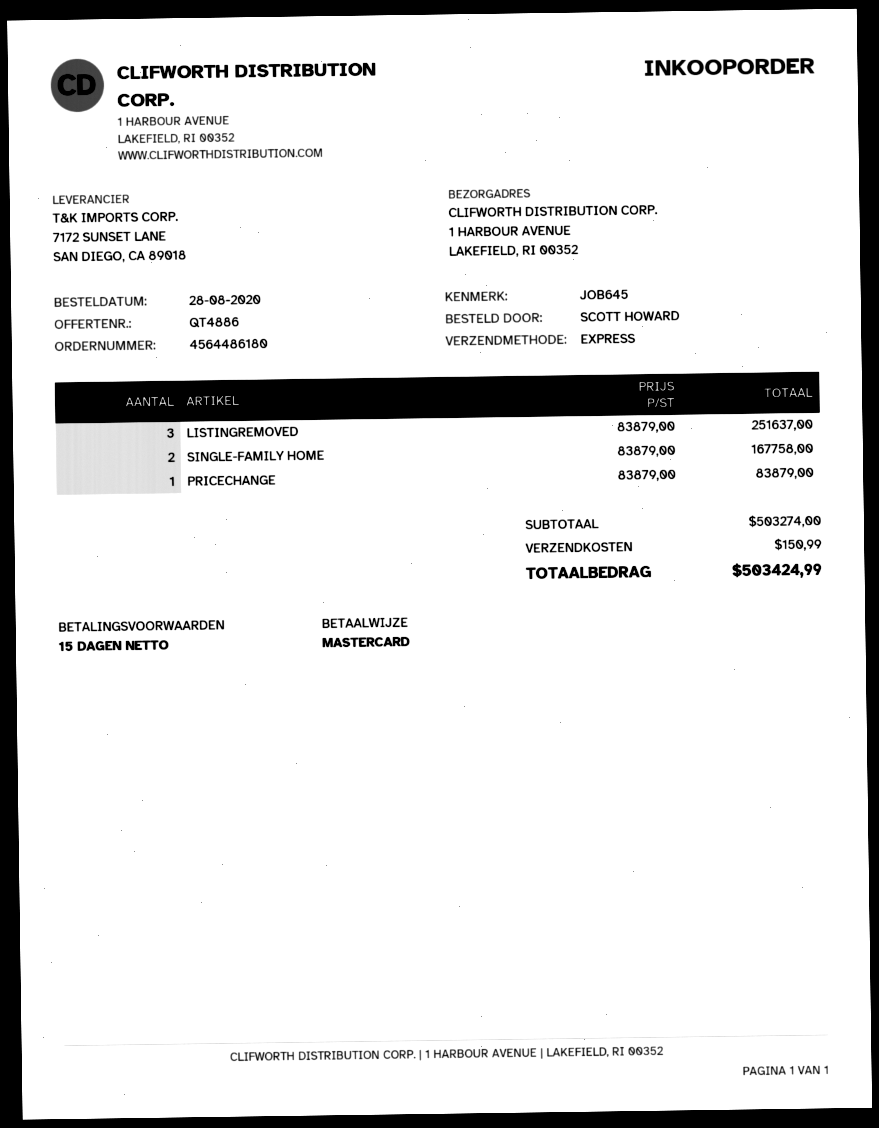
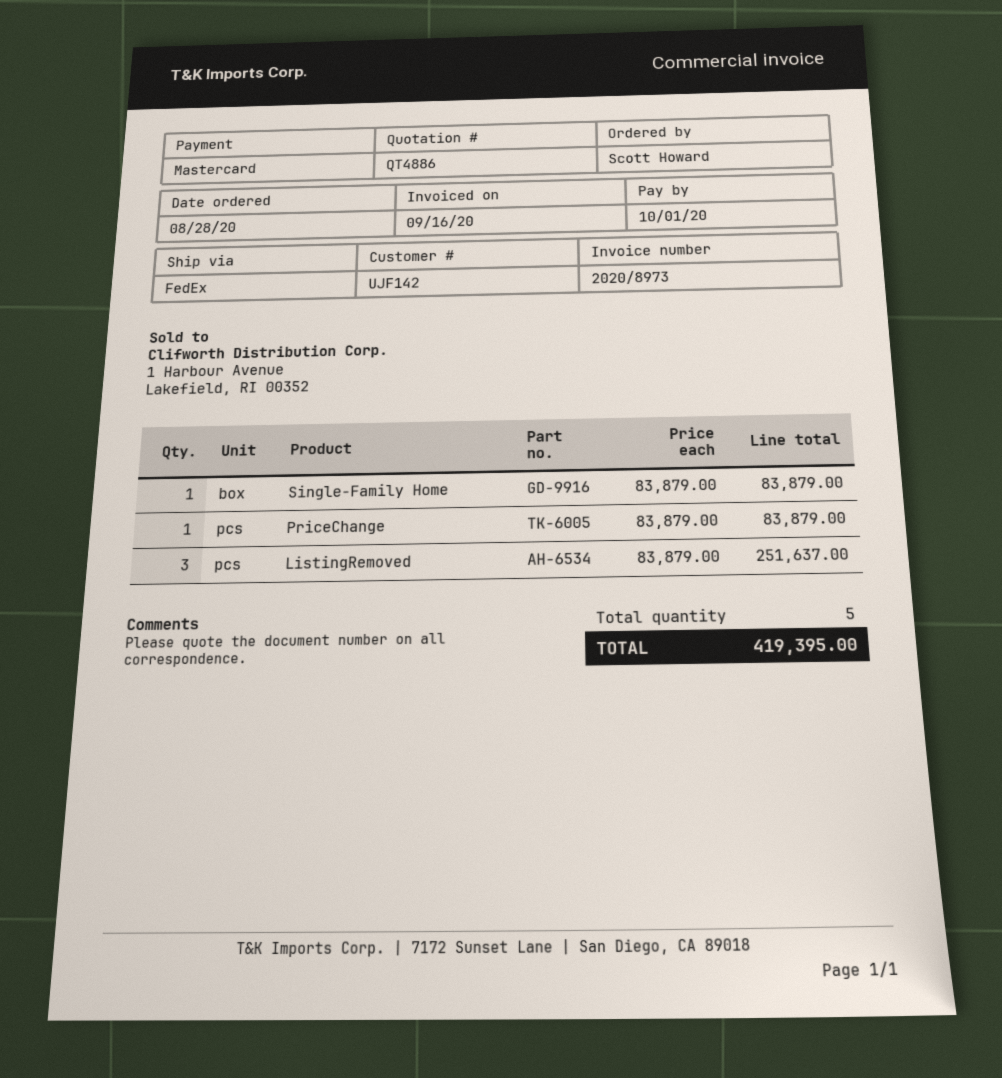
shipping method: express -> FedEx
SINGLE-FAMILY HOME: 2 x 83879.00 = 167758.00 -> 1 x 83879.00 = 83879.00
shipping: 150.99 -> none
total: 503424.99 -> 419395.00

